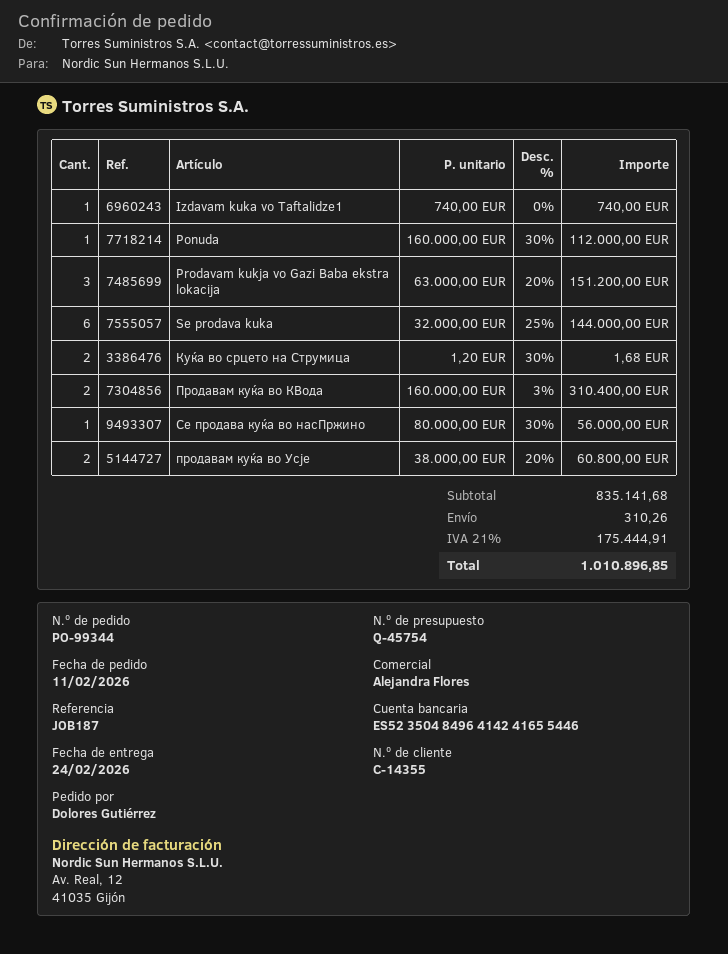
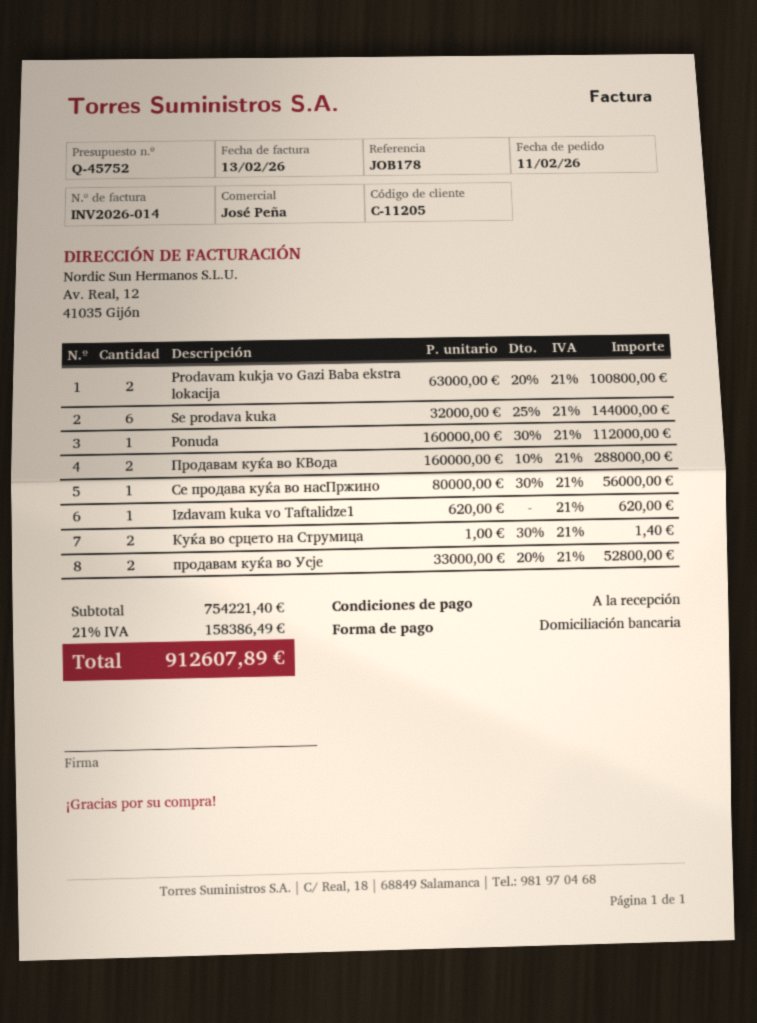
quote number: Q-45754 -> Q-45752
customer number: C-14355 -> C-11205
reference: JOB187 -> JOB178
sales rep: Alejandra Flores -> José Peña
Izdavam kuka vo Taftalidze1: 1 x 740.00 = 740.00 -> 1 x 620.00 = 620.00
Prodavam kukja vo Gazi Baba ekstra lokacija: 3 x 63000.00 - 20% = 151200.00 -> 2 x 63000.00 - 20% = 100800.00
Куќа во срцето на Струмица: 2 x 1.20 - 30% = 1.68 -> 2 x 1.00 - 30% = 1.40
Продавам куќа во КВода: 2 x 160000.00 - 3% = 310400.00 -> 2 x 160000.00 - 10% = 288000.00
продавам куќа во Усје: 2 x 38000.00 - 20% = 60800.00 -> 2 x 33000.00 - 20% = 52800.00
subtotal: 835141.68 -> 754221.40
shipping: 310.26 -> none
tax: 21% = 175444.91 -> 21% = 158386.49
total: 1010896.85 -> 912607.89

